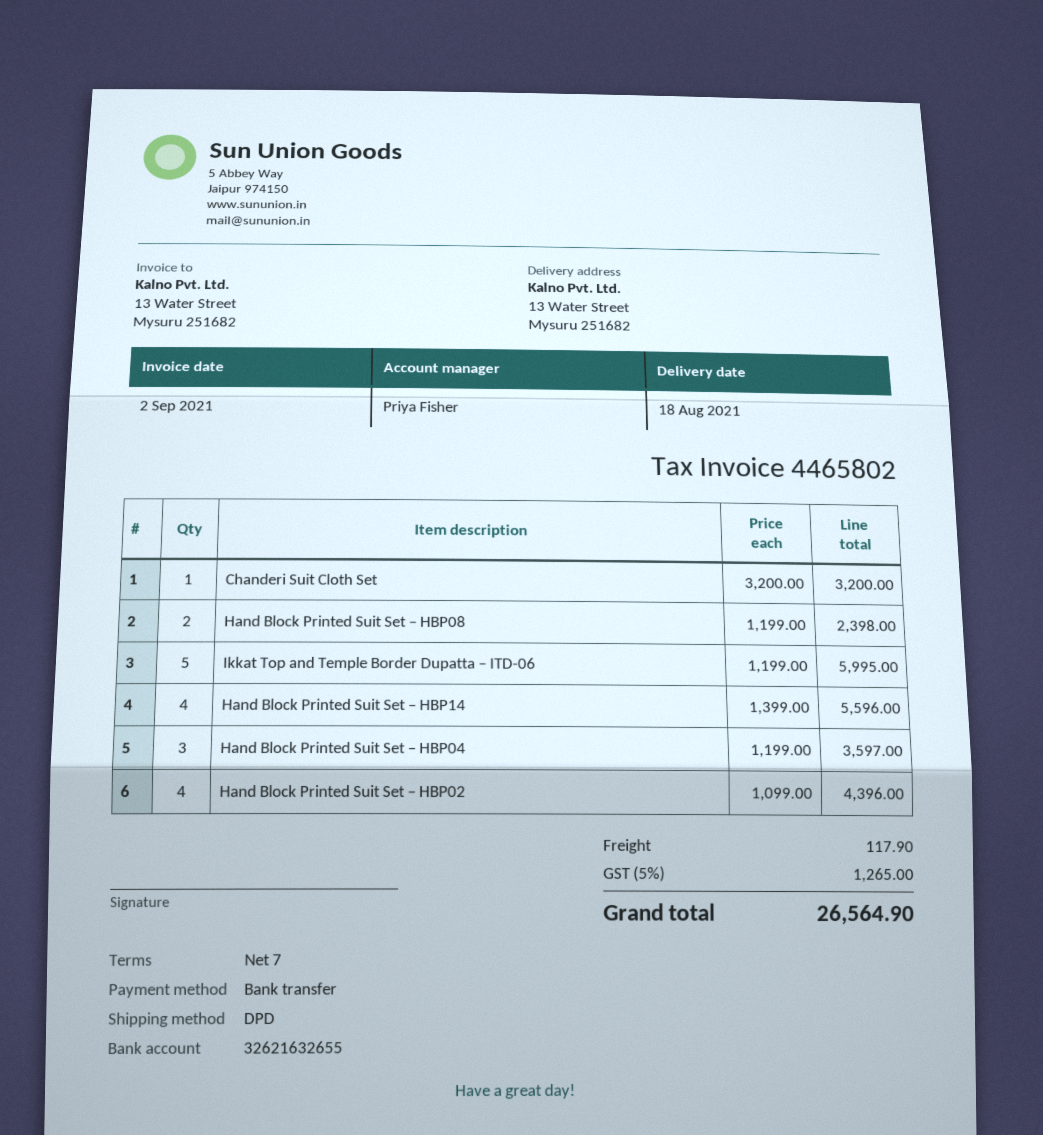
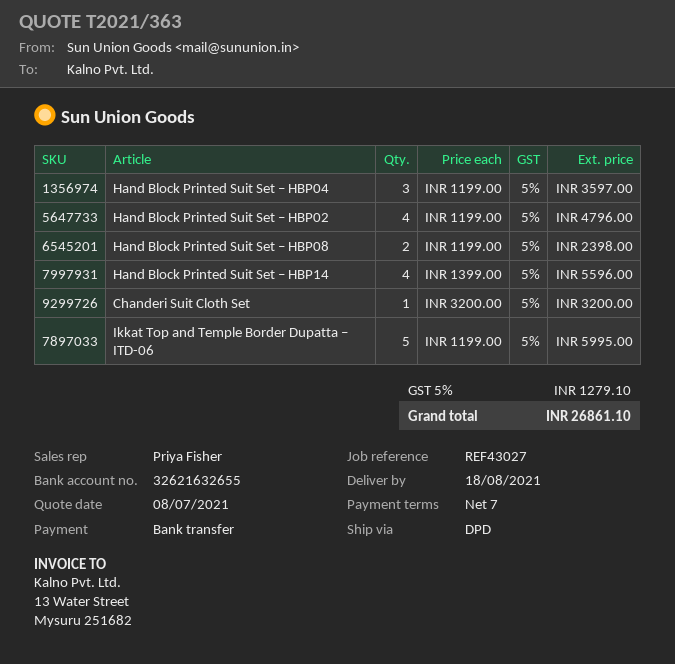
Hand Block Printed Suit Set – HBP02: 4 x 1099.00 = 4396.00 -> 4 x 1199.00 = 4796.00
shipping: 117.90 -> none
tax: 5% = 1265.00 -> 5% = 1279.10
total: 26564.90 -> 26861.10

